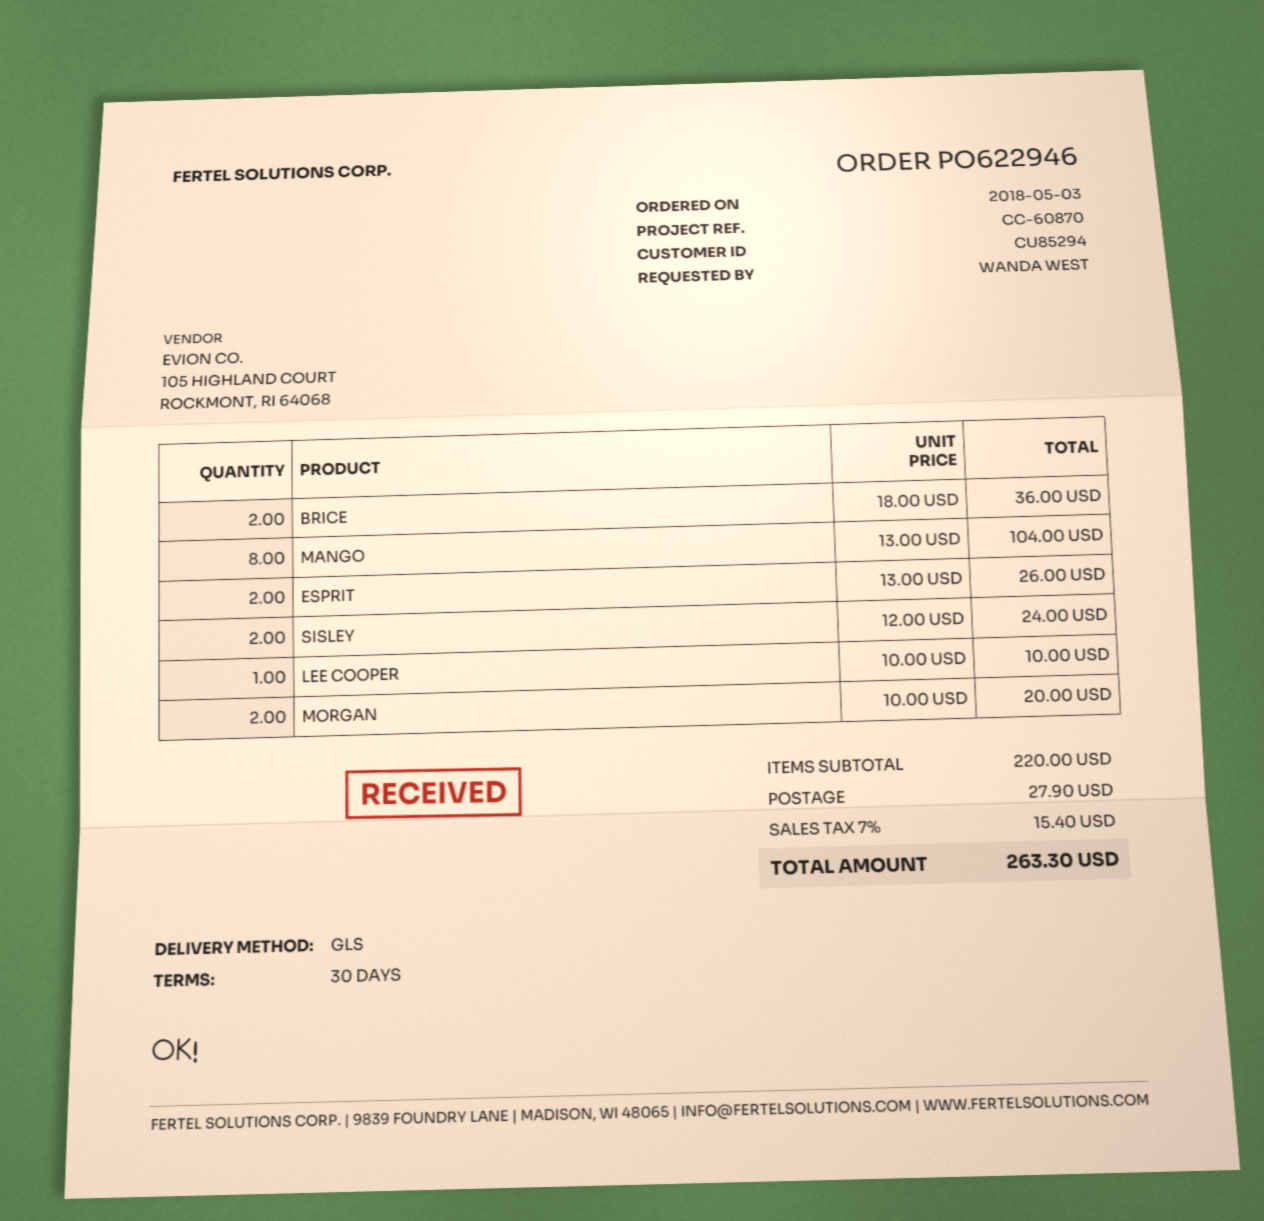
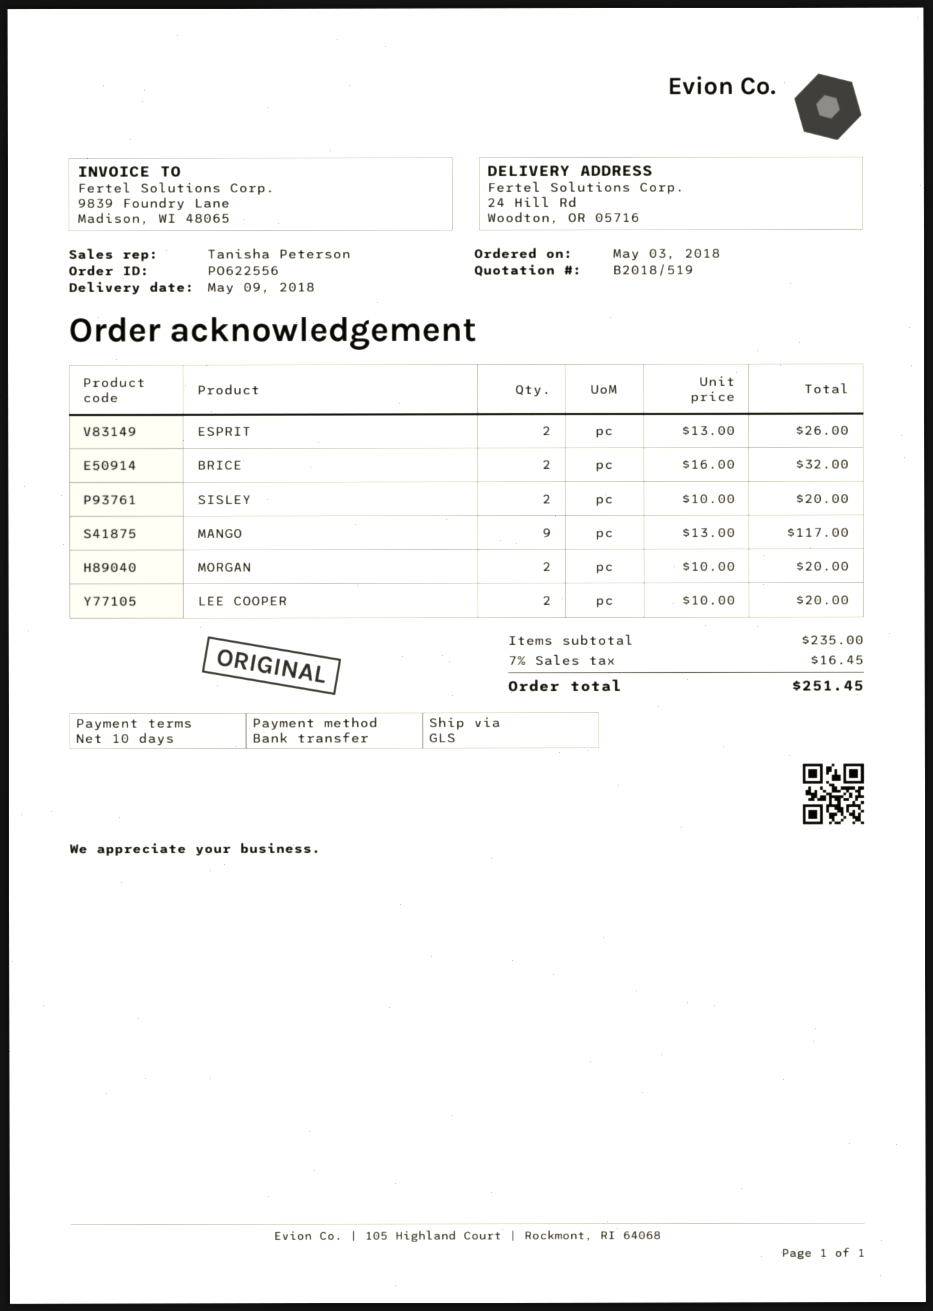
order number: PO622946 -> PO622556
payment terms: 30 days -> 10 days
BRICE: 2 x 18.00 = 36.00 -> 2 x 16.00 = 32.00
MANGO: 8 x 13.00 = 104.00 -> 9 x 13.00 = 117.00
SISLEY: 2 x 12.00 = 24.00 -> 2 x 10.00 = 20.00
LEE COOPER: 1 x 10.00 = 10.00 -> 2 x 10.00 = 20.00
subtotal: 220.00 -> 235.00
shipping: 27.90 -> none
tax: 7% = 15.40 -> 7% = 16.45
total: 263.30 -> 251.45

